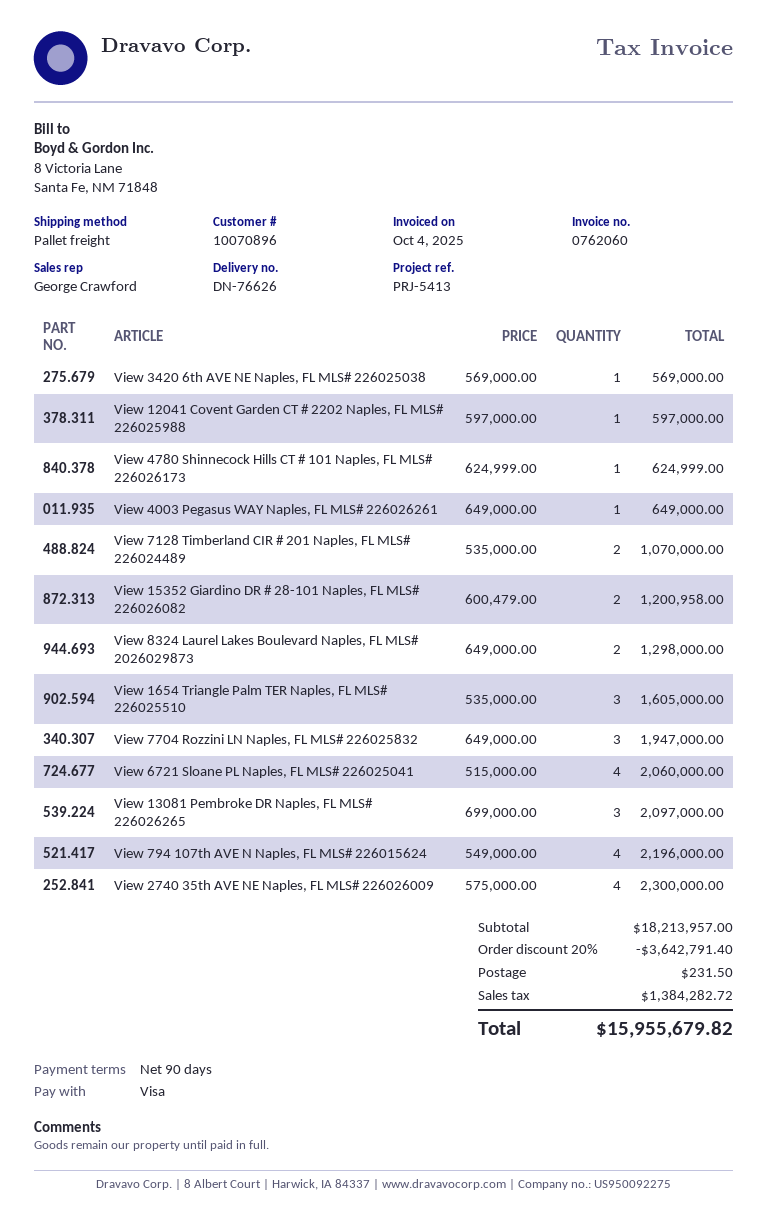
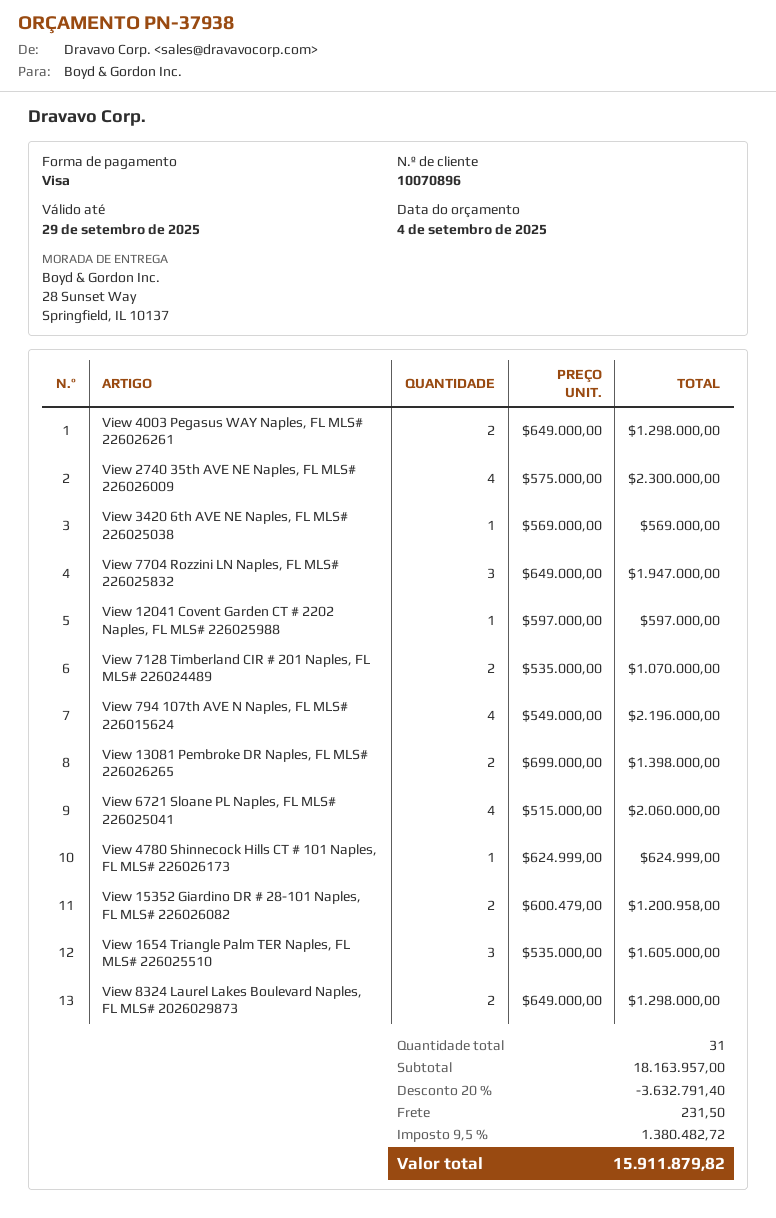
View 4003 Pegasus WAY Naples, FL MLS# 226026261: 1 x 649000.00 = 649000.00 -> 2 x 649000.00 = 1298000.00
View 13081 Pembroke DR Naples, FL MLS# 226026265: 3 x 699000.00 = 2097000.00 -> 2 x 699000.00 = 1398000.00
subtotal: 18213957.00 -> 18163957.00
discount: 20% = 3642791.40 -> 20% = 3632791.40
tax: 1384282.72 -> 1380482.72
total: 15955679.82 -> 15911879.82

